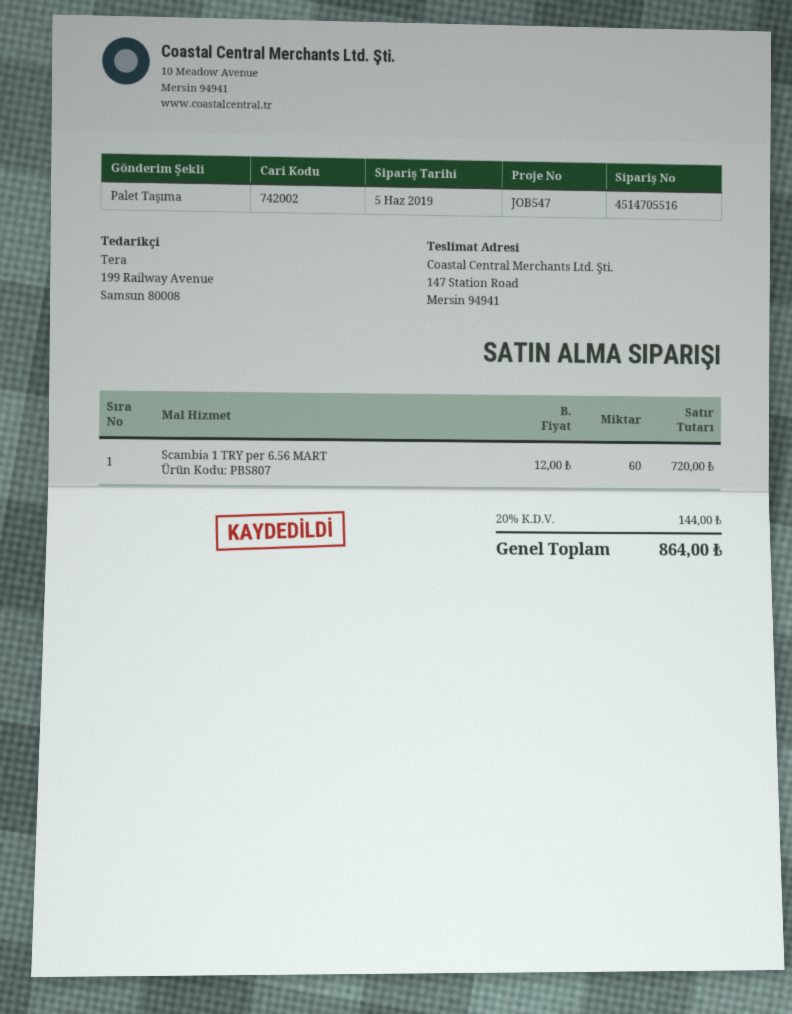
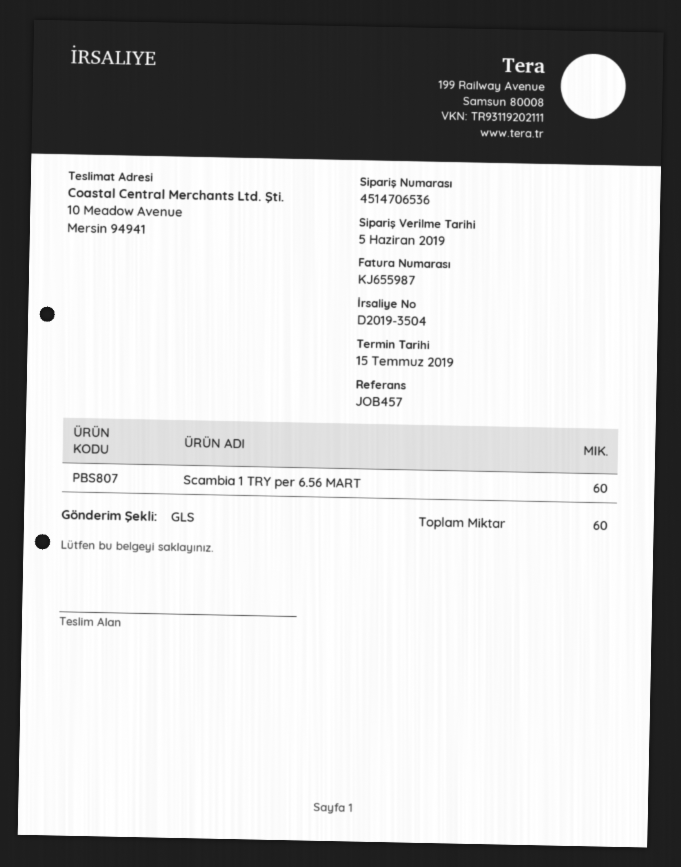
order number: 4514705516 -> 4514706536
reference: JOB547 -> JOB457
shipping method: pallet freight -> GLS
ship to: 147 Station Road, Mersin 94941 -> 10 Meadow Avenue, Mersin 94941

